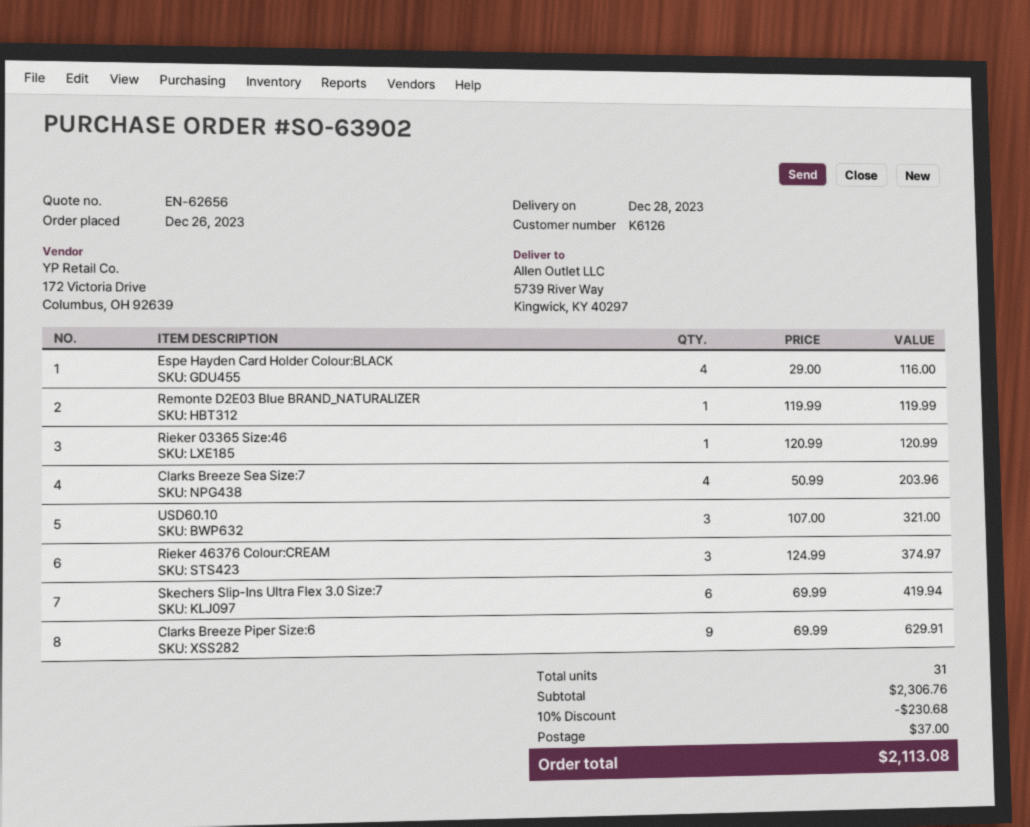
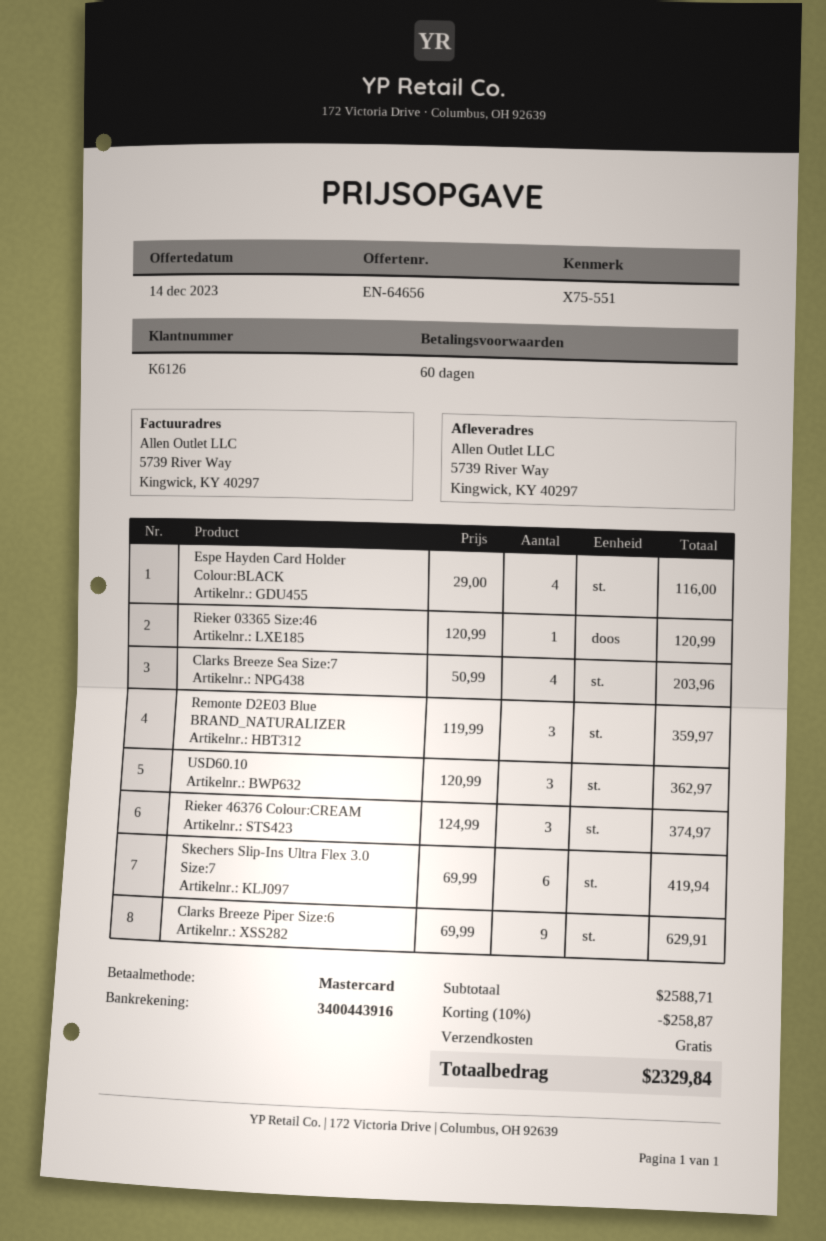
quote number: EN-62656 -> EN-64656
Remonte D2E03 Blue BRAND_NATURALIZER: 1 x 119.99 = 119.99 -> 3 x 119.99 = 359.97
USD60.10: 3 x 107.00 = 321.00 -> 3 x 120.99 = 362.97
subtotal: 2306.76 -> 2588.71
discount: 10% = 230.68 -> 10% = 258.87
shipping: 37.00 -> 0.00
total: 2113.08 -> 2329.84

